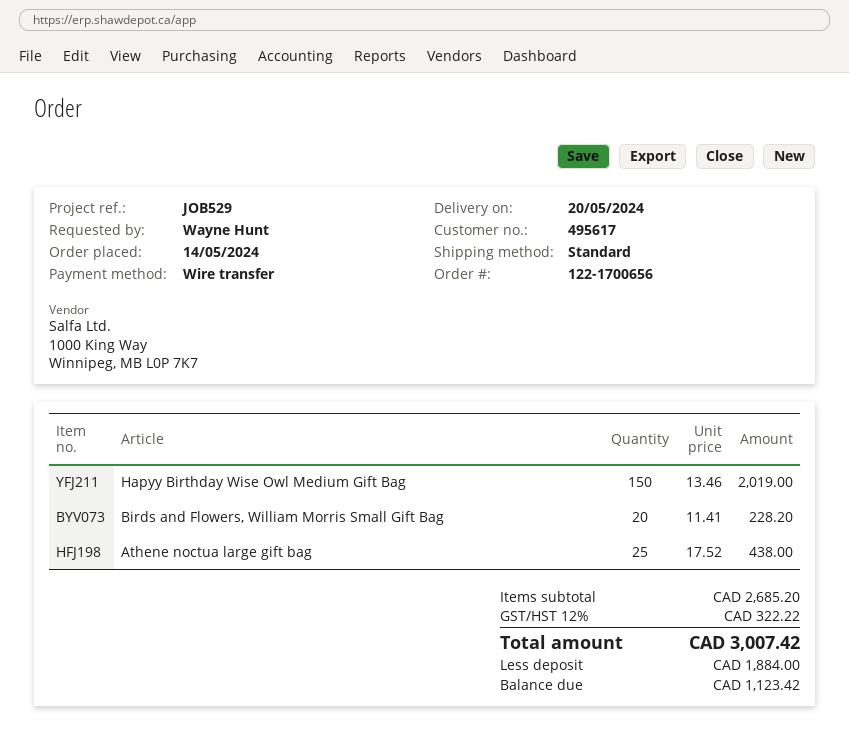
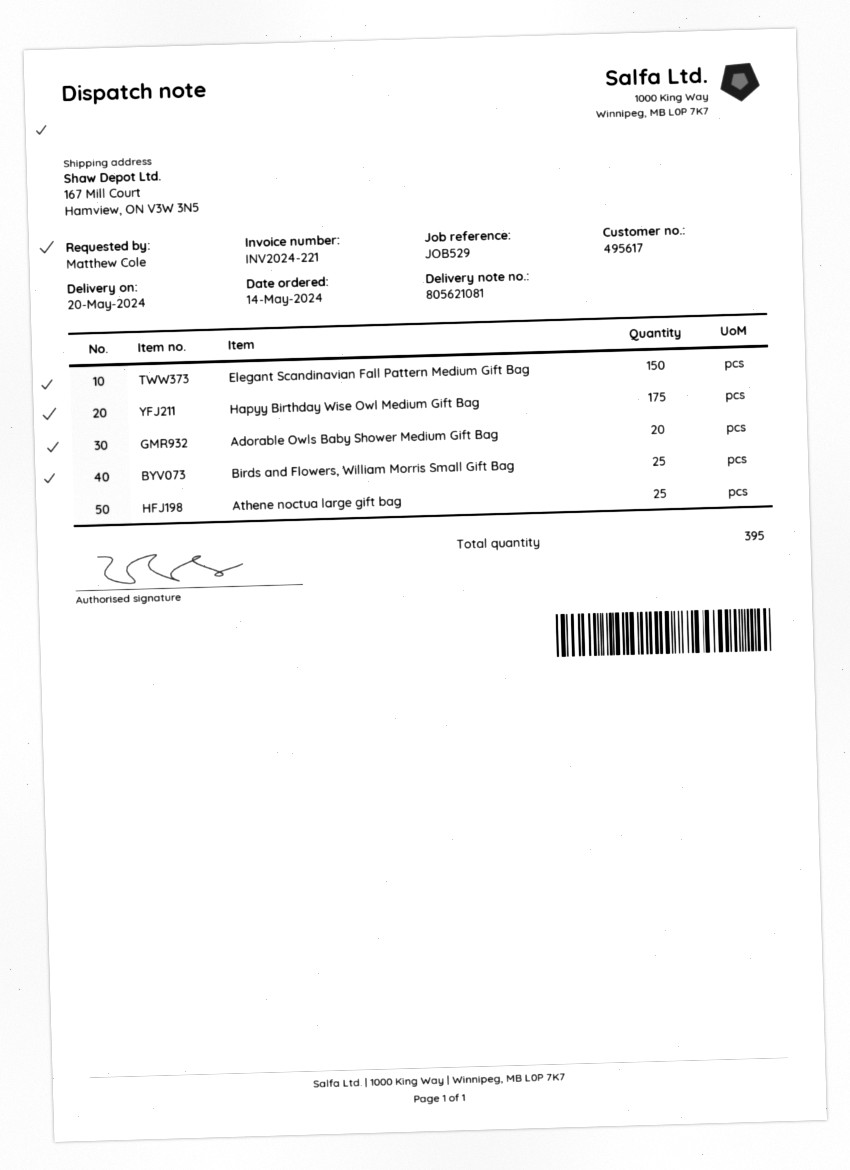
ordered by: Wayne Hunt -> Matthew Cole
Hapyy Birthday Wise Owl Medium Gift Bag: 150 -> 175
Birds and Flowers, William Morris Small Gift Bag: 20 -> 25
Elegant Scandinavian Fall Pattern Medium Gift Bag: none -> 150
Adorable Owls Baby Shower Medium Gift Bag: none -> 20

